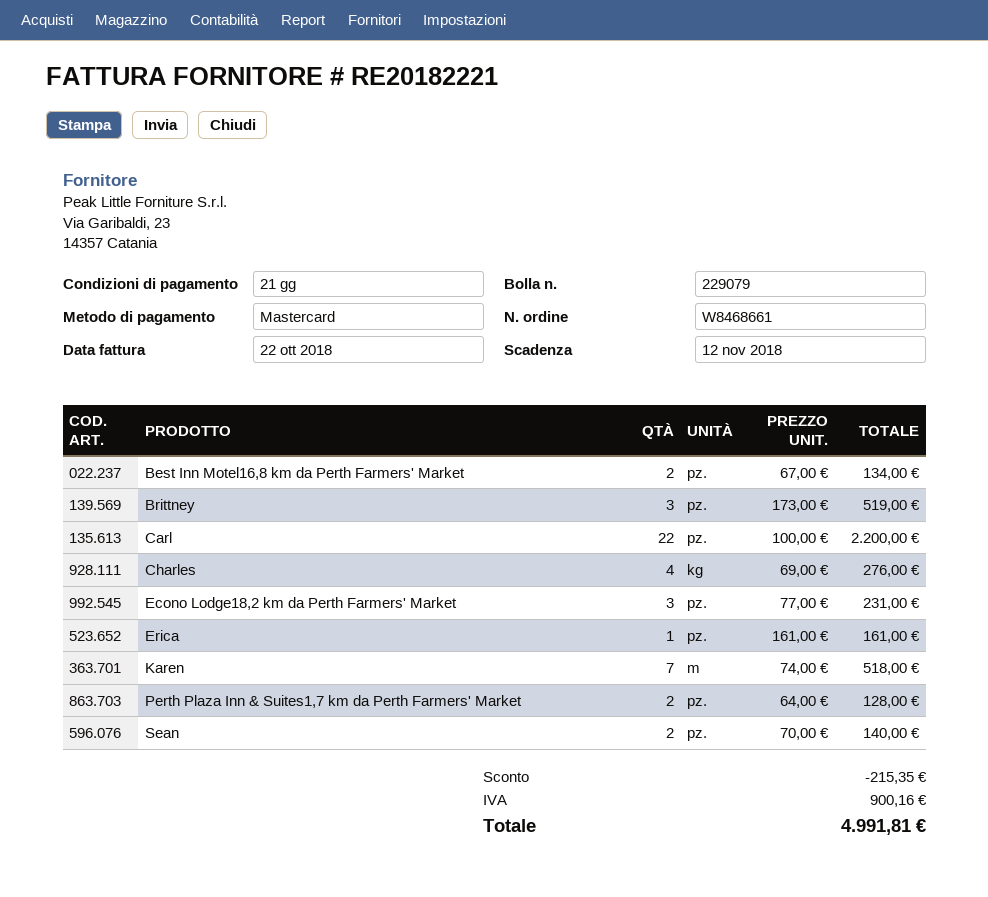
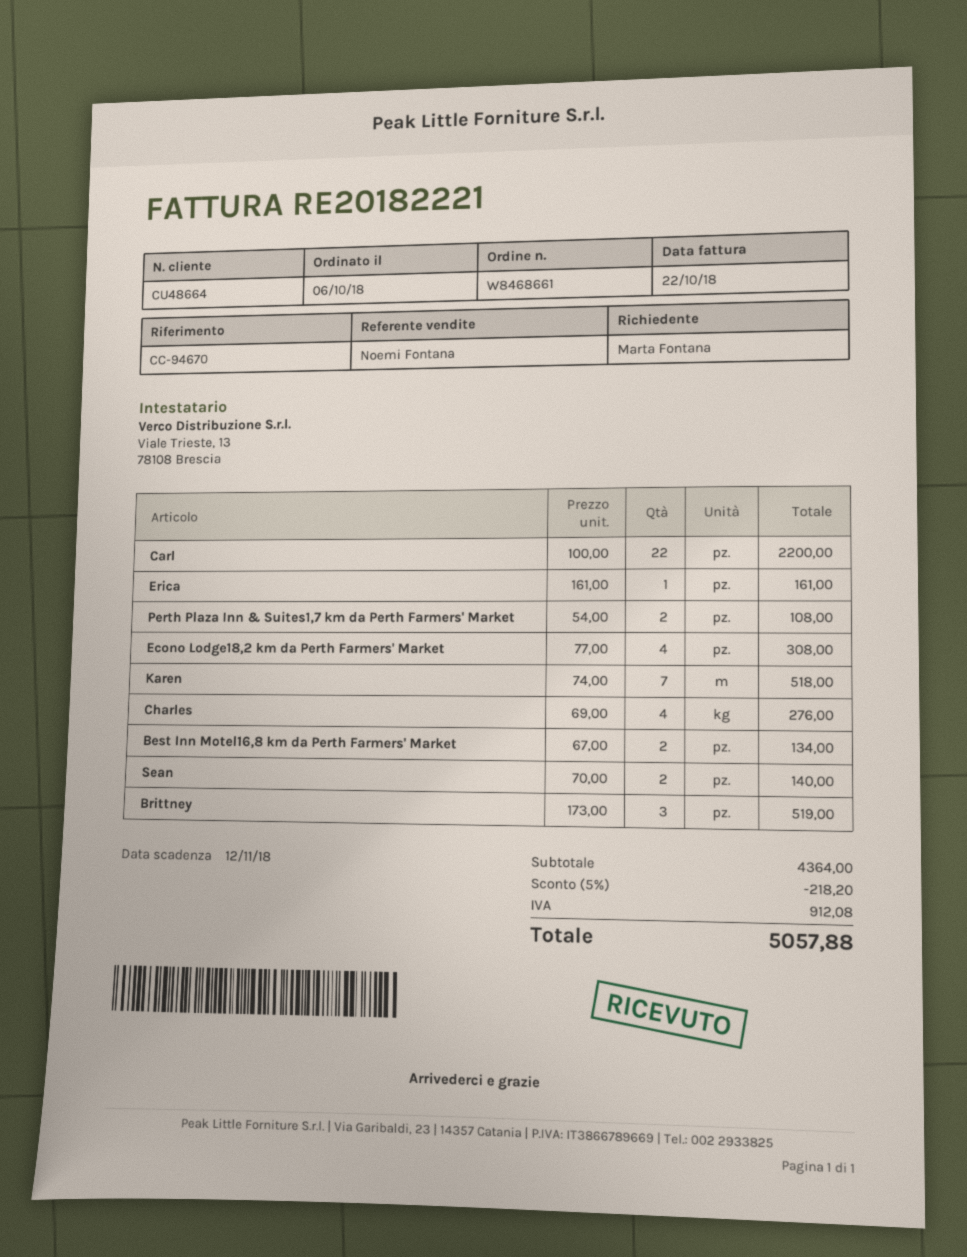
Econo Lodge18,2 km da Perth Farmers' Market: 3 x 77.00 = 231.00 -> 4 x 77.00 = 308.00
Perth Plaza Inn & Suites1,7 km da Perth Farmers' Market: 2 x 64.00 = 128.00 -> 2 x 54.00 = 108.00
discount: 215.35 -> 218.20
tax: 900.16 -> 912.08
total: 4991.81 -> 5057.88

